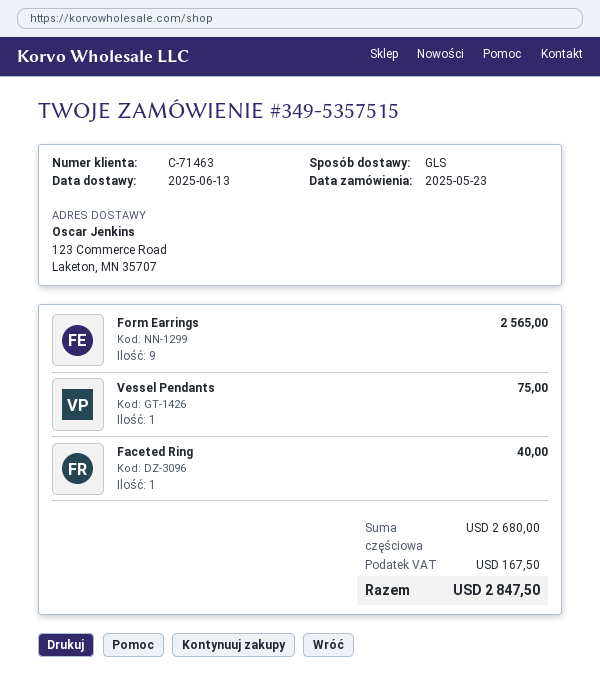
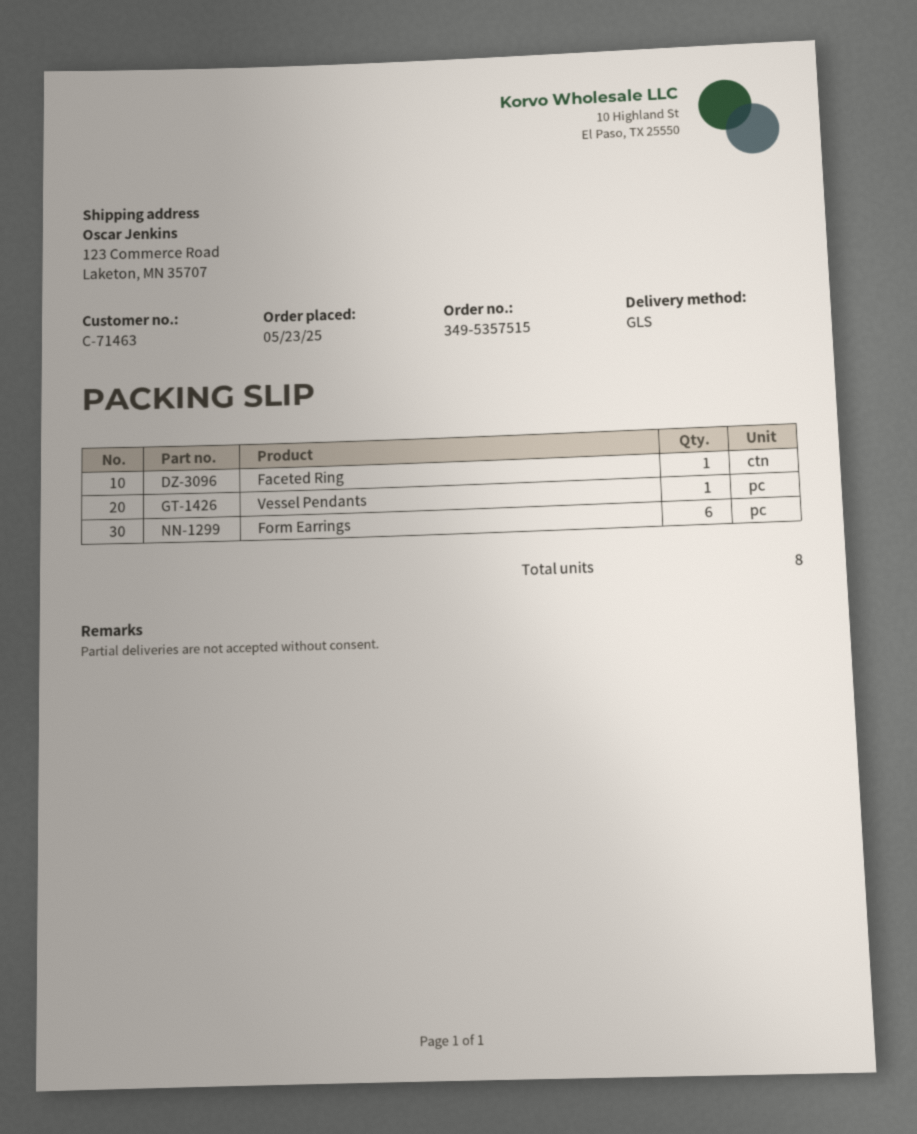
Form Earrings: 9 -> 6

